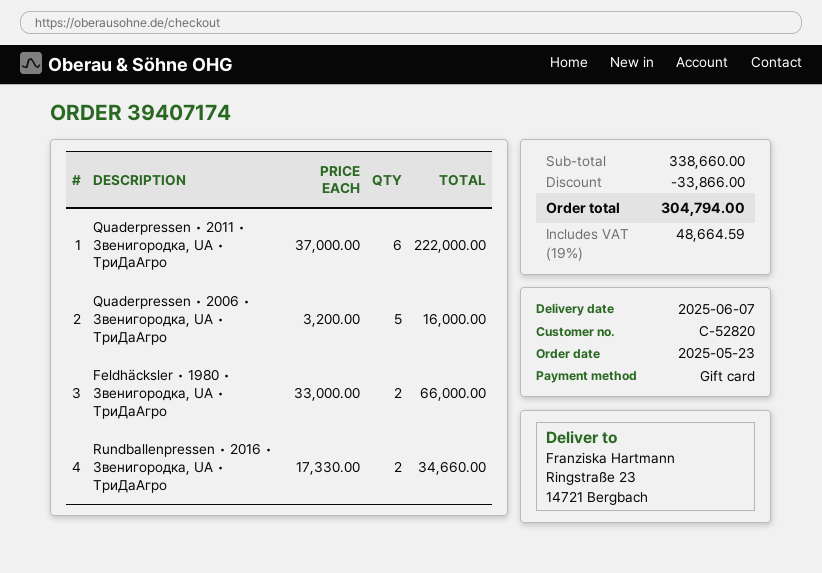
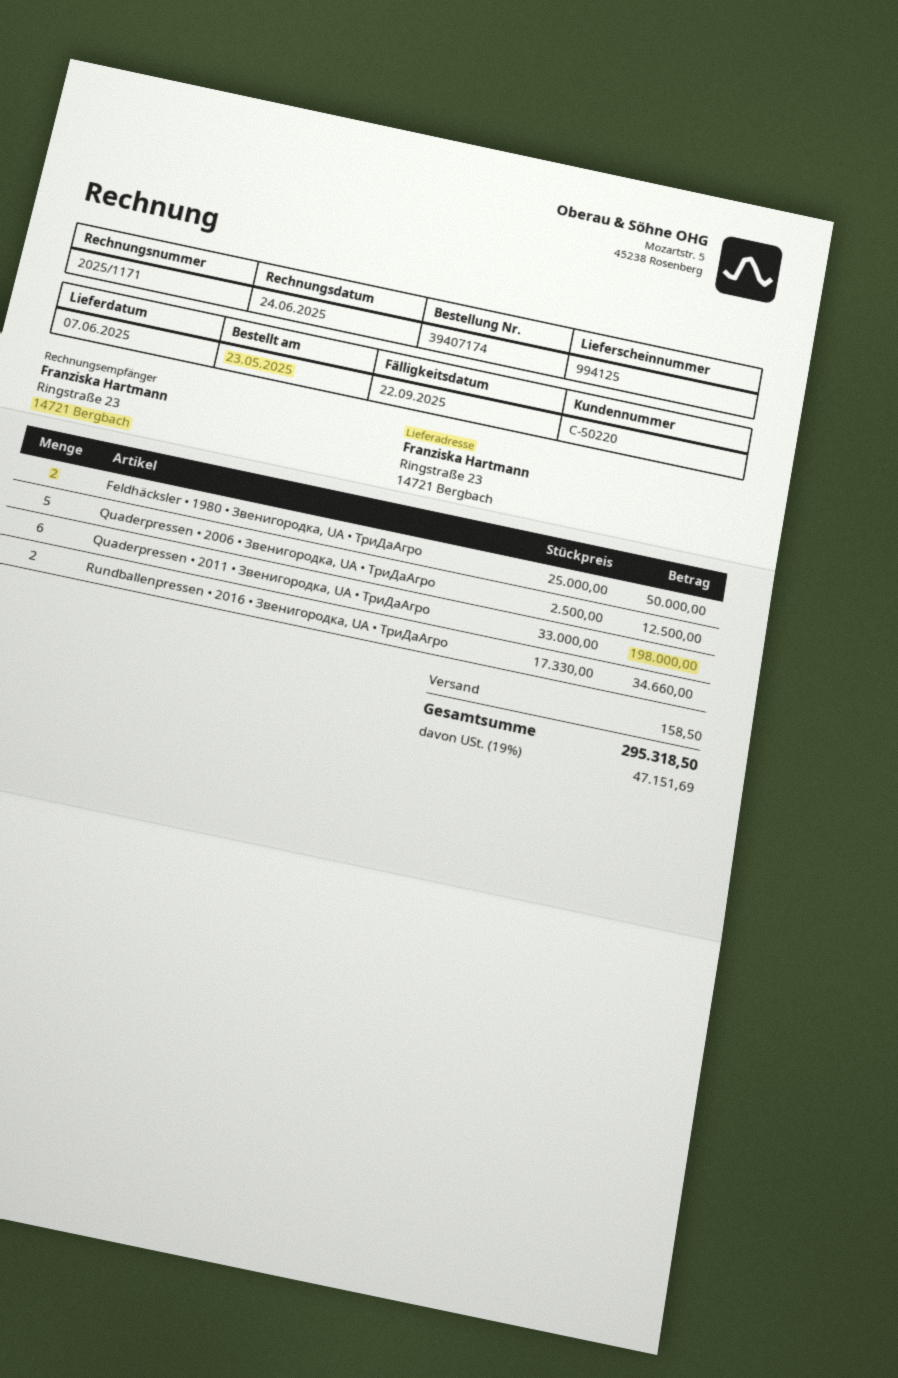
customer number: C-52820 -> C-50220
Quaderpressen • 2011 • Звенигородка, UA • ТриДаАгро: 6 x 37000.00 = 222000.00 -> 6 x 33000.00 = 198000.00
Quaderpressen • 2006 • Звенигородка, UA • ТриДаАгро: 5 x 3200.00 = 16000.00 -> 5 x 2500.00 = 12500.00
Feldhäcksler • 1980 • Звенигородка, UA • ТриДаАгро: 2 x 33000.00 = 66000.00 -> 2 x 25000.00 = 50000.00
discount: 33866.00 -> none
shipping: none -> 158.50
tax: 19% = 48664.59 -> 19% = 47151.69
total: 304794.00 -> 295318.50

